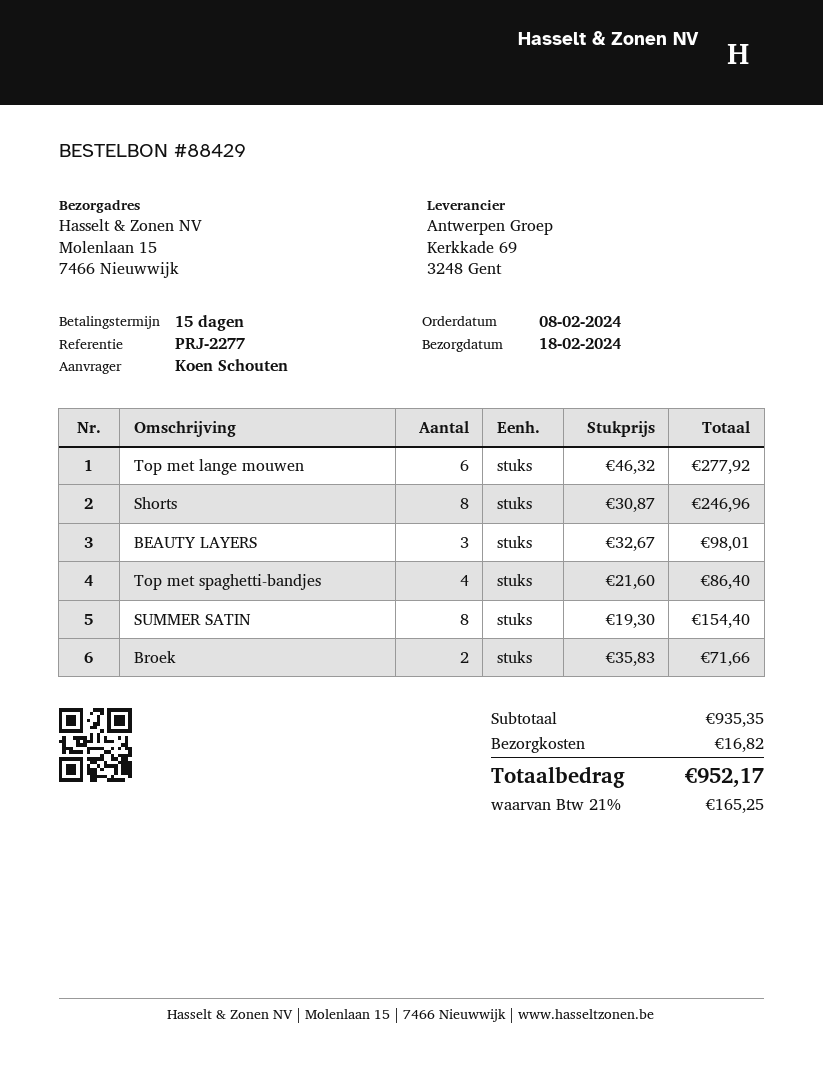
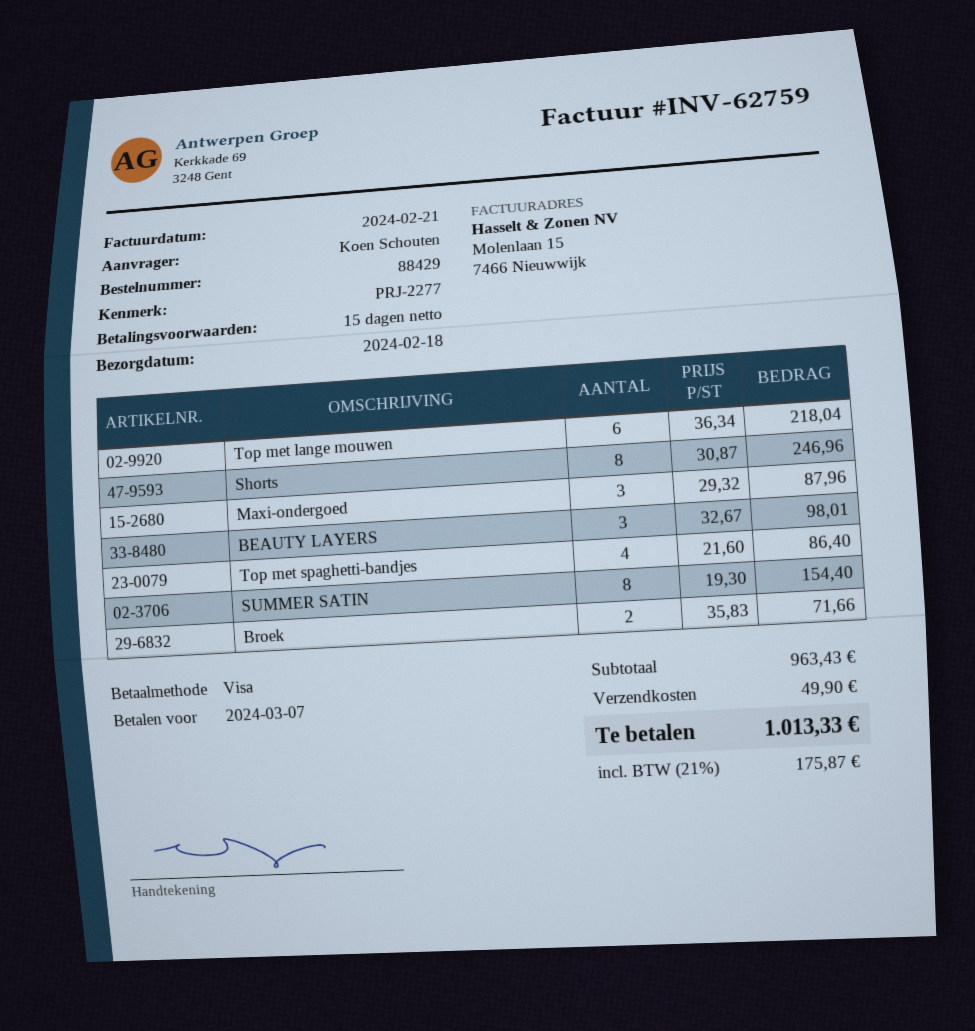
Top met lange mouwen: 6 x 46.32 = 277.92 -> 6 x 36.34 = 218.04
Maxi-ondergoed: none -> 3 x 29.32 = 87.96
subtotal: 935.35 -> 963.43
shipping: 16.82 -> 49.90
tax: 21% = 165.25 -> 21% = 175.87
total: 952.17 -> 1013.33

